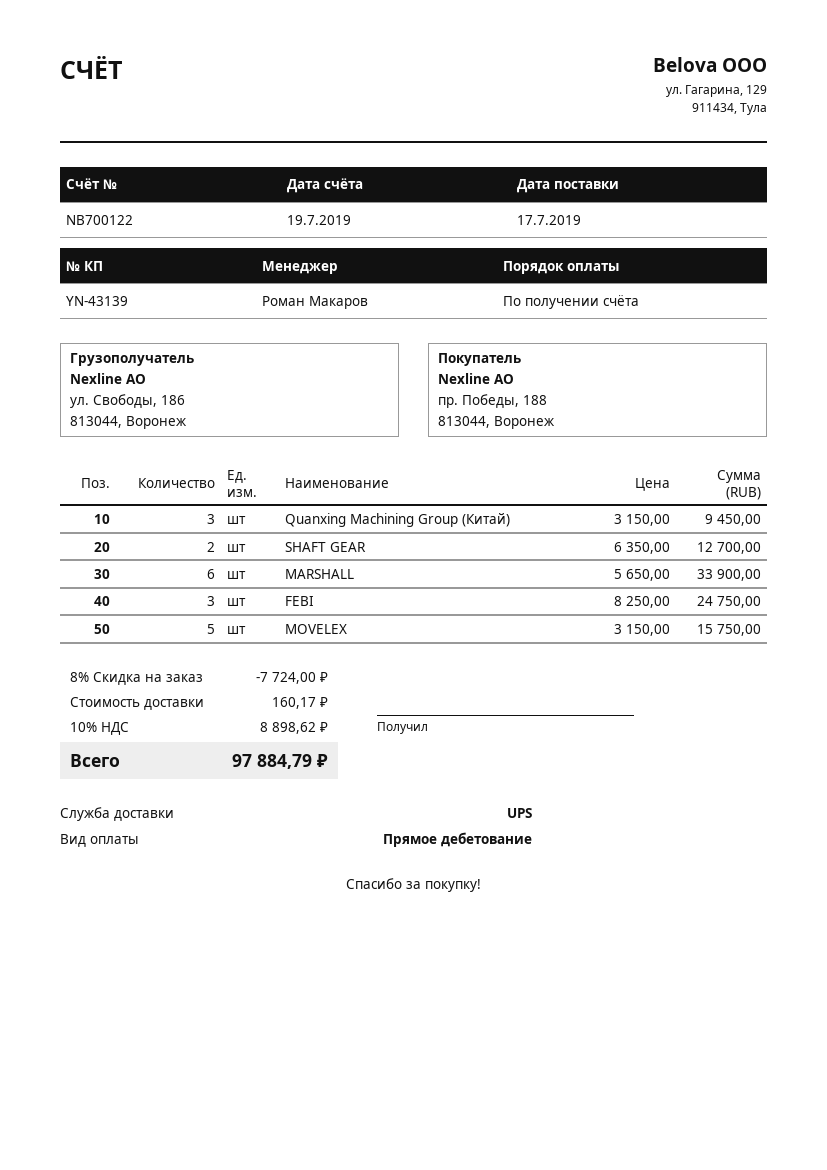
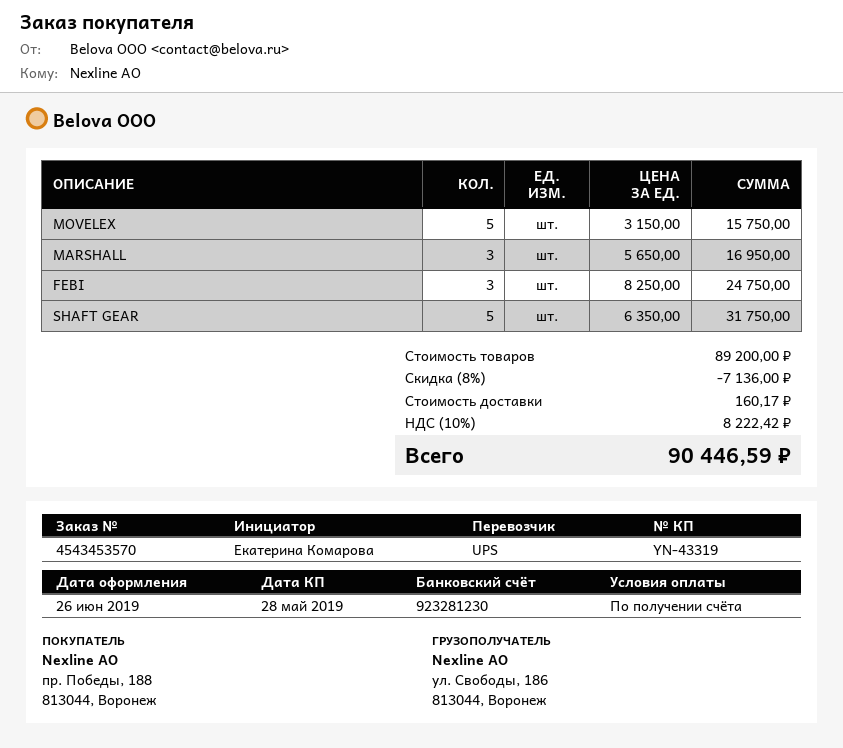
quote number: YN-43139 -> YN-43319
Quanxing Machining Group (Китай): 3 x 3150.00 = 9450.00 -> none
SHAFT GEAR: 2 x 6350.00 = 12700.00 -> 5 x 6350.00 = 31750.00
MARSHALL: 6 x 5650.00 = 33900.00 -> 3 x 5650.00 = 16950.00
discount: 8% = 7724.00 -> 8% = 7136.00
tax: 10% = 8898.62 -> 10% = 8222.42
total: 97884.79 -> 90446.59

